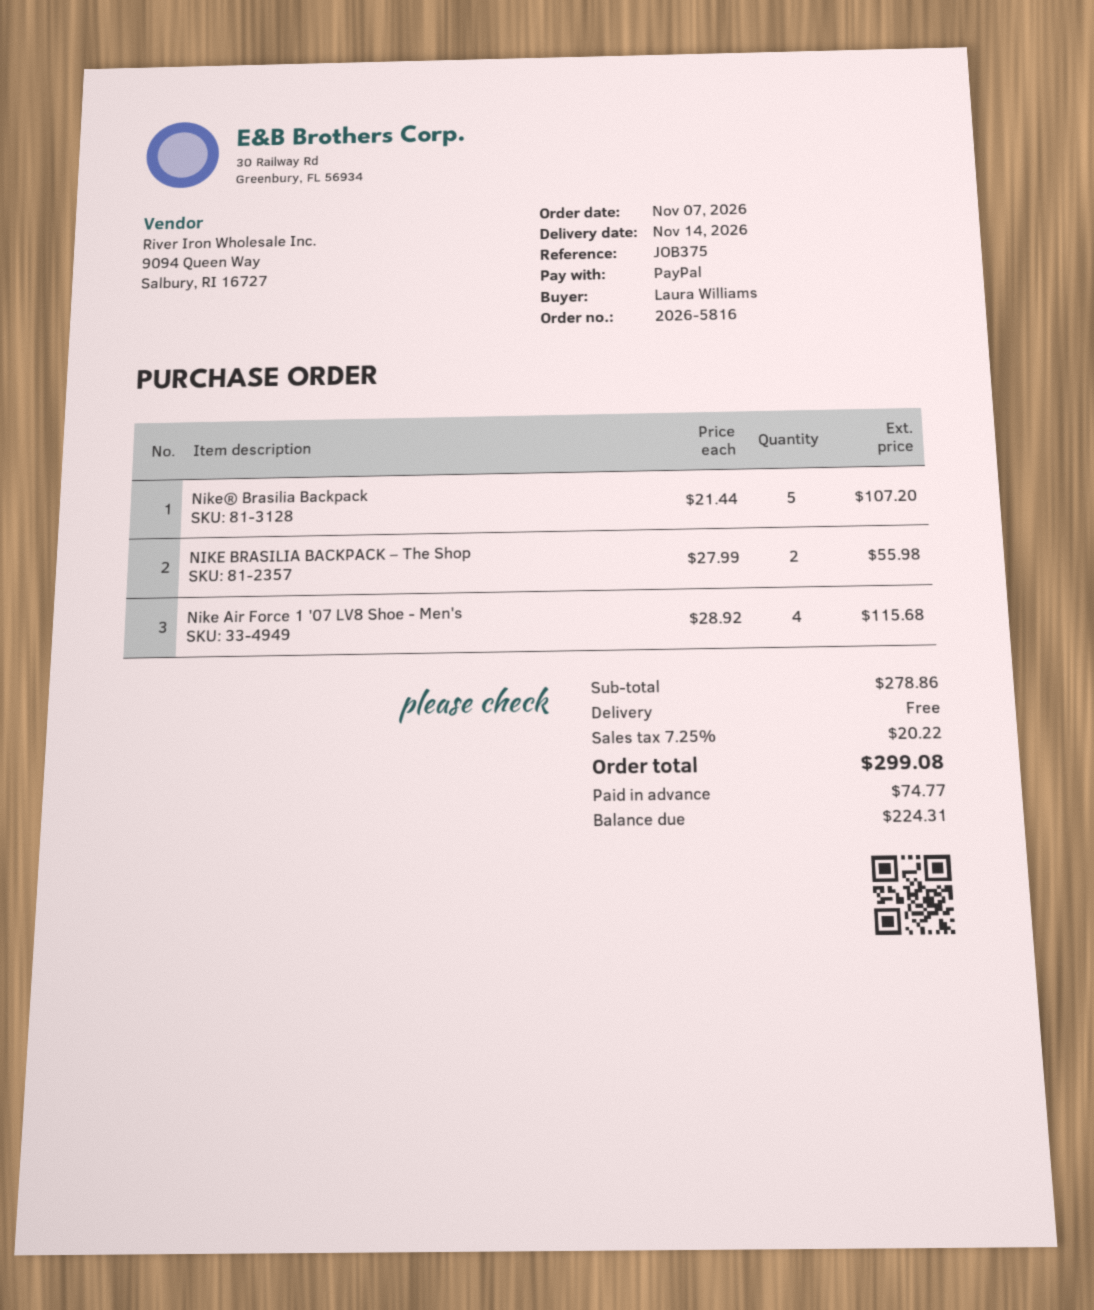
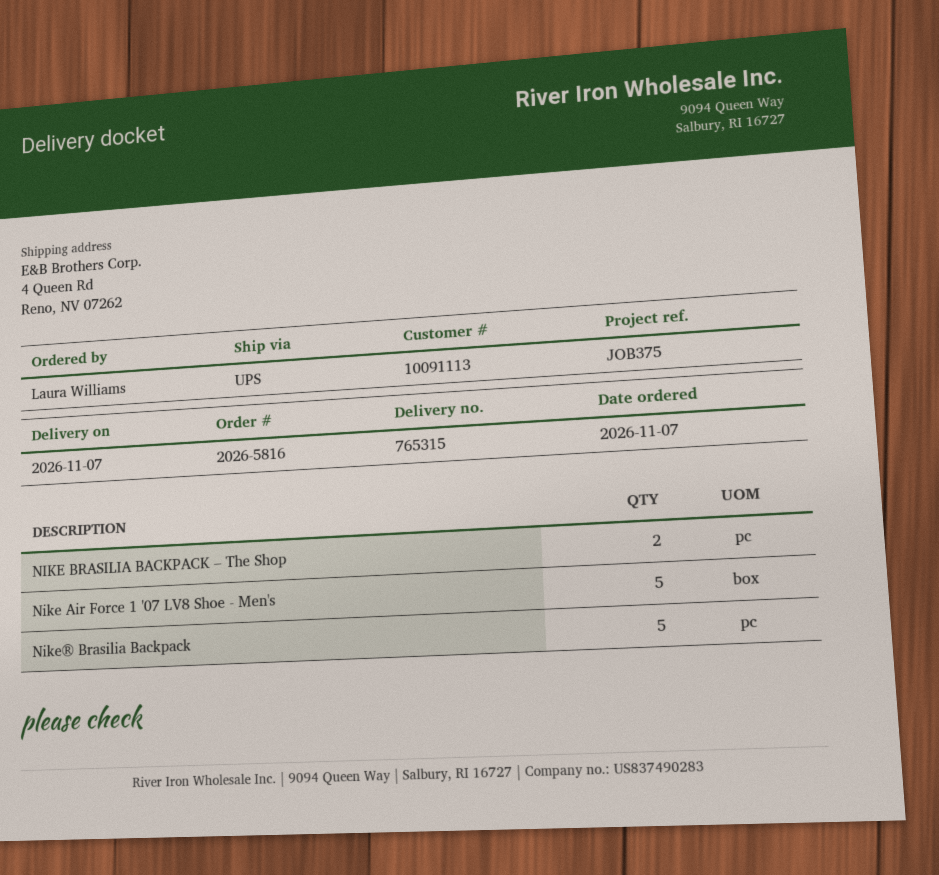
delivery date: 2026-11-14 -> 2026-11-07
Nike Air Force 1 '07 LV8 Shoe - Men's: 4 -> 5

